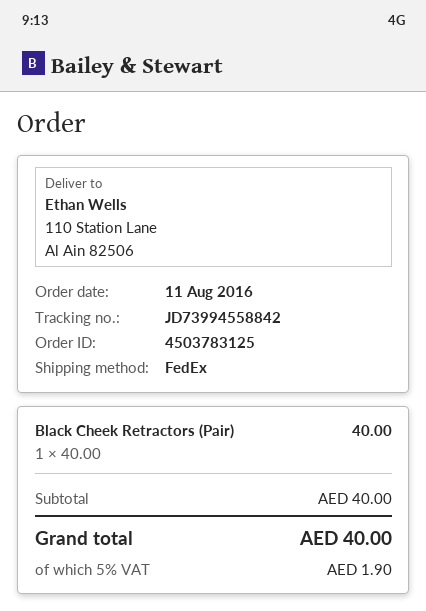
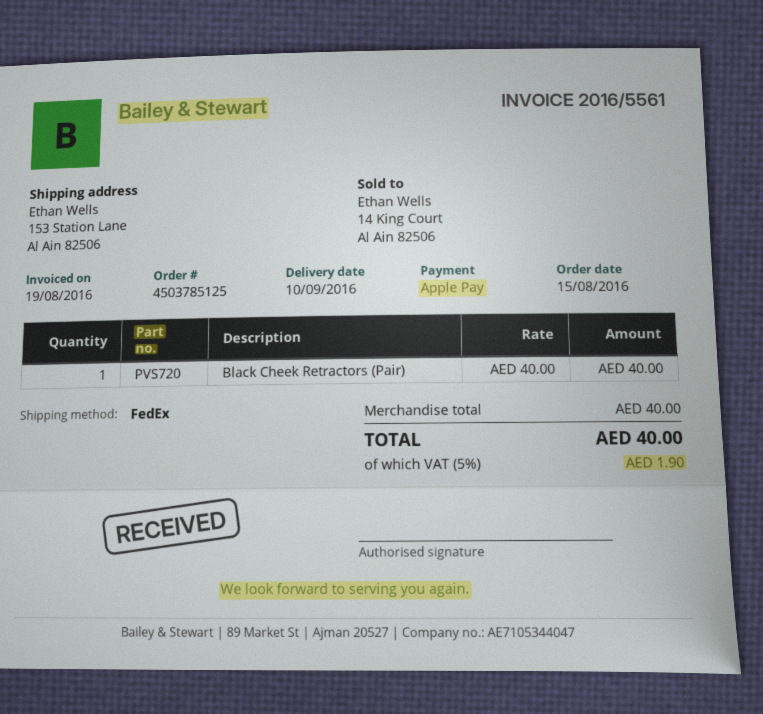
order number: 4503783125 -> 4503785125
order date: 2016-08-11 -> 2016-08-15
ship to: 110 Station Lane, Al Ain 82506 -> 153 Station Lane, Al Ain 82506

